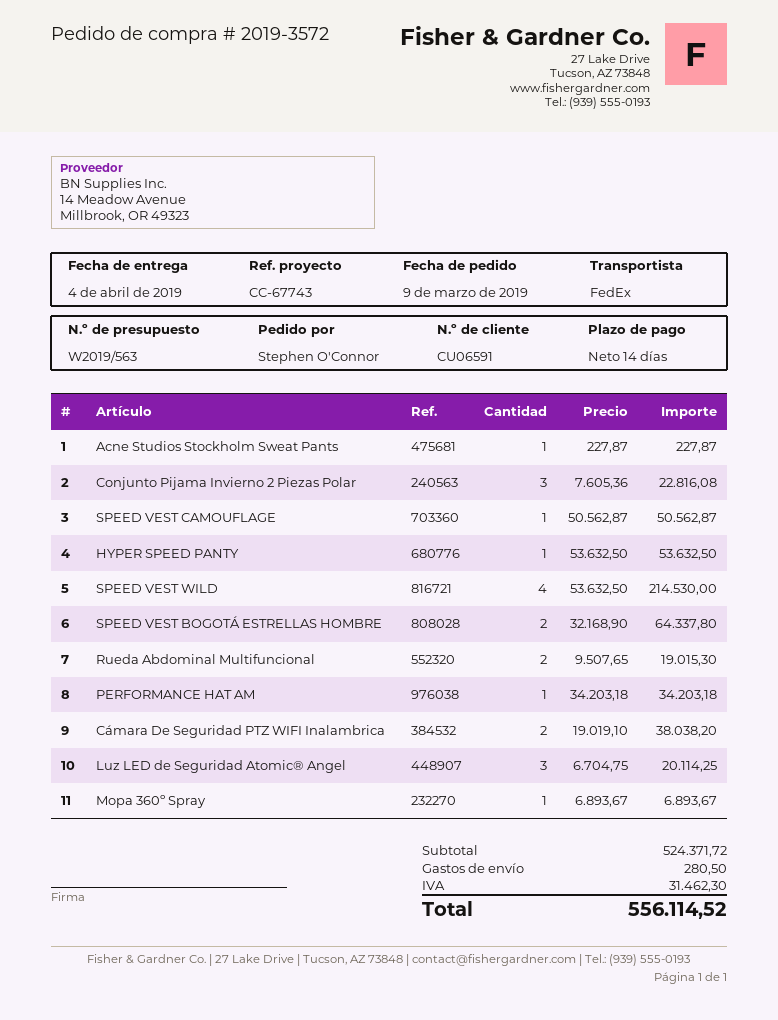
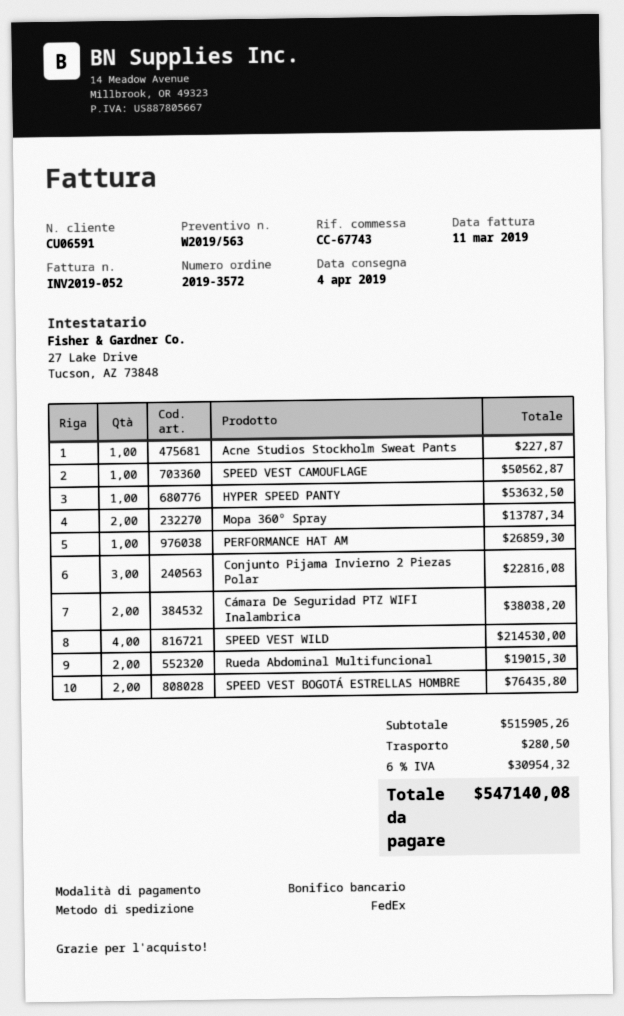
SPEED VEST BOGOTÁ ESTRELLAS HOMBRE: 2 for 64337.80 -> 2 for 76435.80
PERFORMANCE HAT AM: 1 for 34203.18 -> 1 for 26859.30
Luz LED de Seguridad Atomic® Angel: 3 for 20114.25 -> none
Mopa 360º Spray: 1 for 6893.67 -> 2 for 13787.34
subtotal: 524371.72 -> 515905.26
tax: 31462.30 -> 30954.32
total: 556114.52 -> 547140.08

